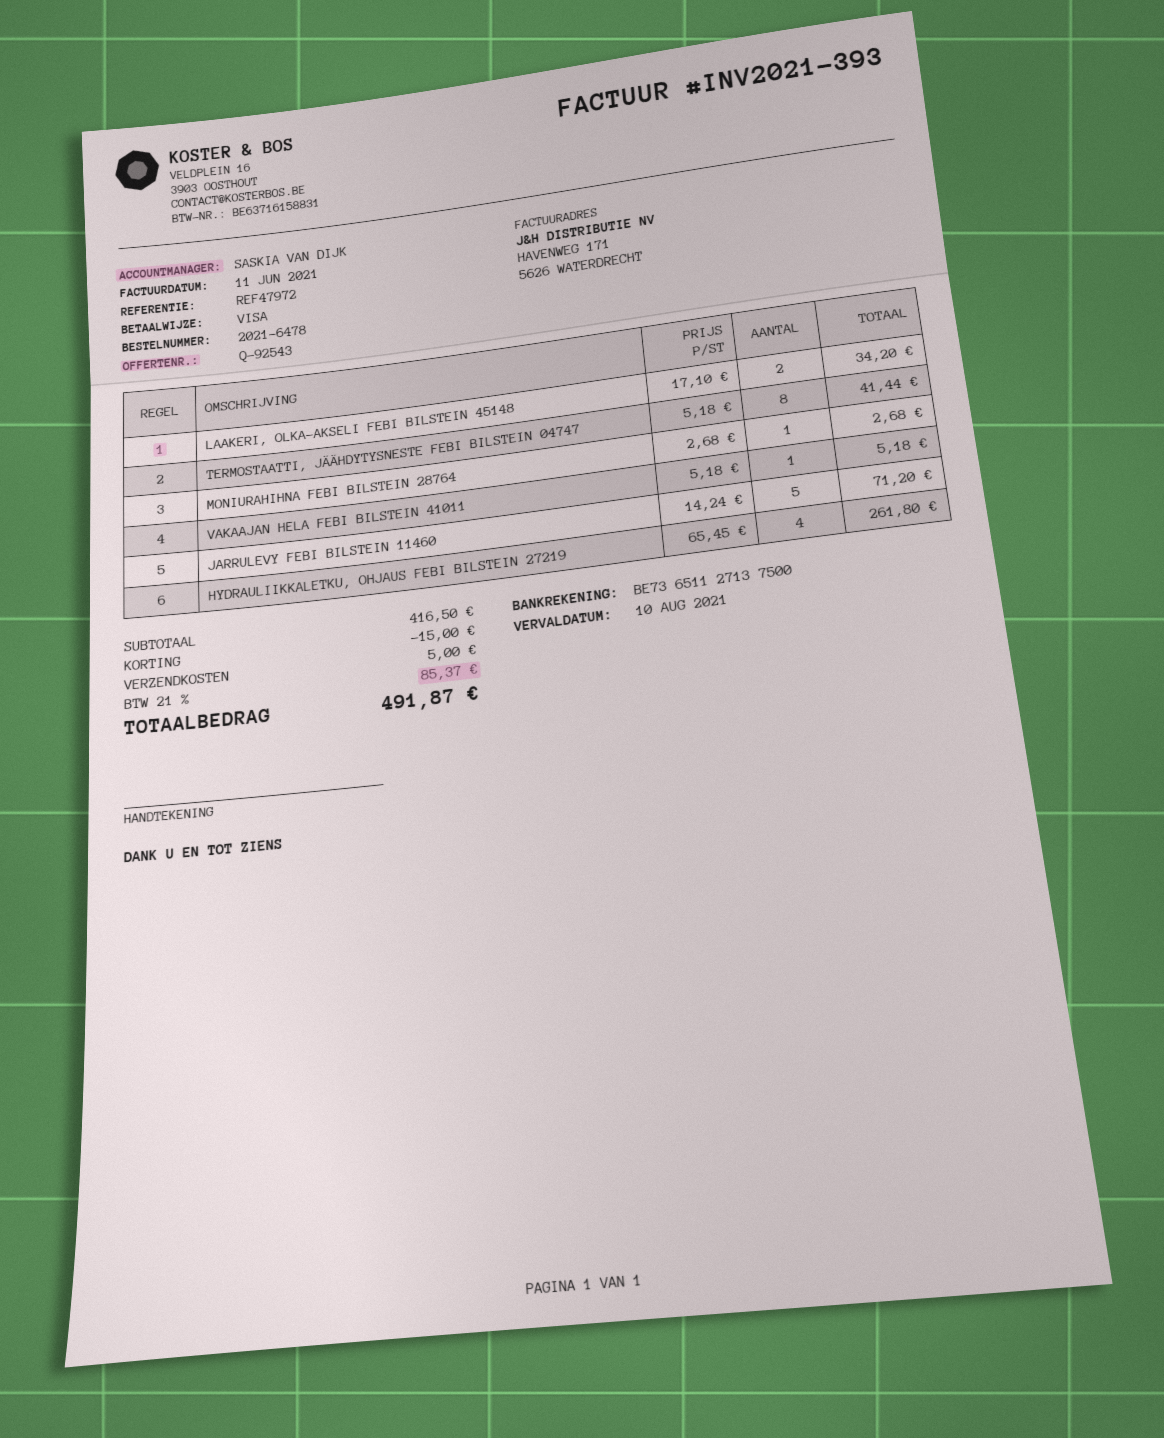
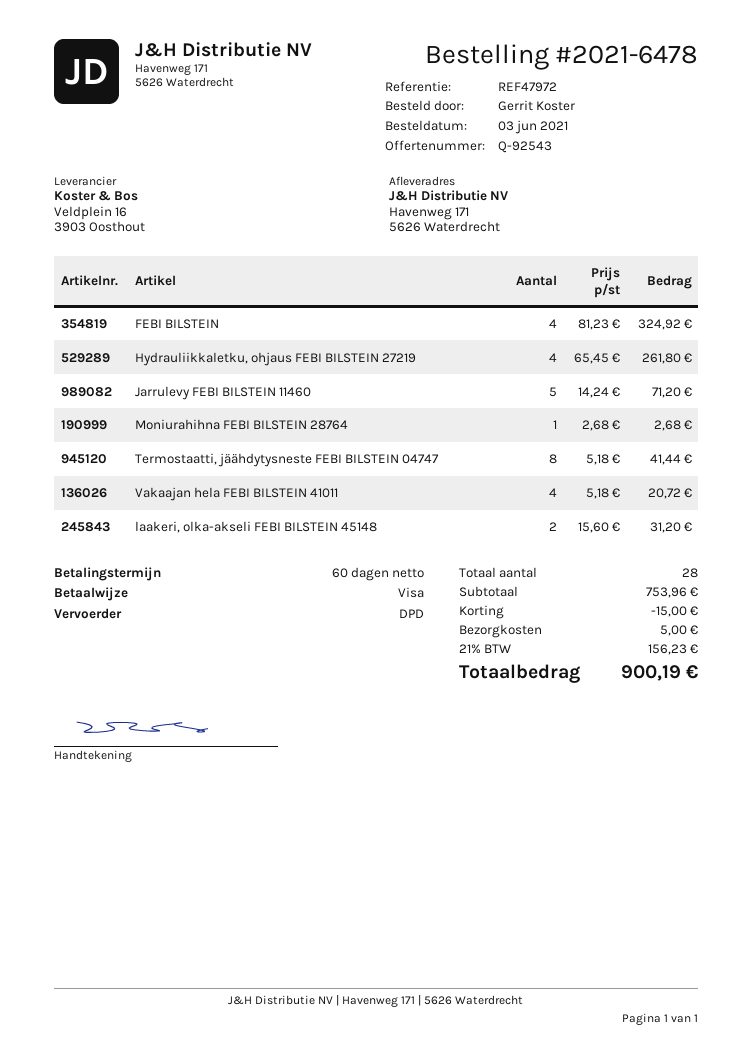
LAAKERI, OLKA-AKSELI FEBI BILSTEIN 45148: 2 x 17.10 = 34.20 -> 2 x 15.60 = 31.20
VAKAAJAN HELA FEBI BILSTEIN 41011: 1 x 5.18 = 5.18 -> 4 x 5.18 = 20.72
FEBI BILSTEIN: none -> 4 x 81.23 = 324.92
subtotal: 416.50 -> 753.96
tax: 21% = 85.37 -> 21% = 156.23
total: 491.87 -> 900.19

